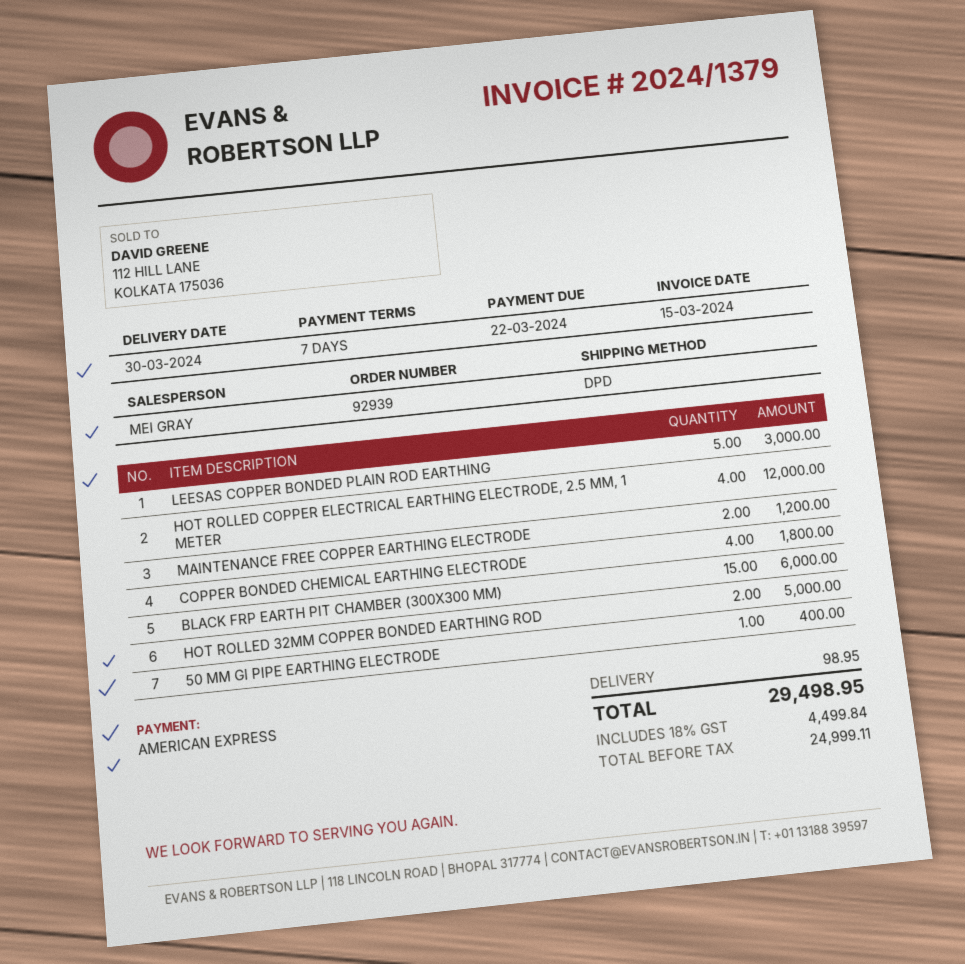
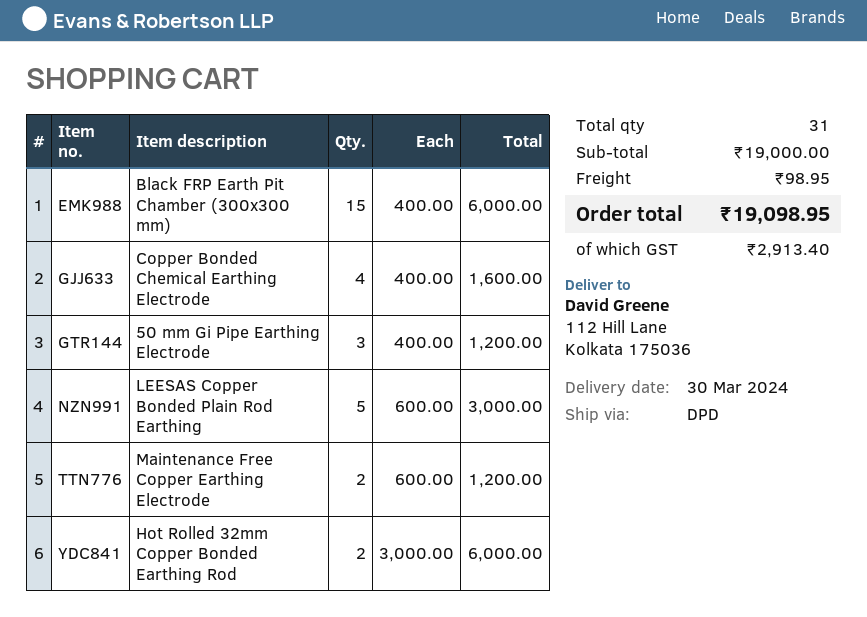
HOT ROLLED COPPER ELECTRICAL EARTHING ELECTRODE, 2.5 MM, 1 METER: 4 for 12000.00 -> none
COPPER BONDED CHEMICAL EARTHING ELECTRODE: 4 for 1800.00 -> 4 for 1600.00
HOT ROLLED 32MM COPPER BONDED EARTHING ROD: 2 for 5000.00 -> 2 for 6000.00
50 MM GI PIPE EARTHING ELECTRODE: 1 for 400.00 -> 3 for 1200.00
tax: 4499.84 -> 2913.40
total: 29498.95 -> 19098.95

